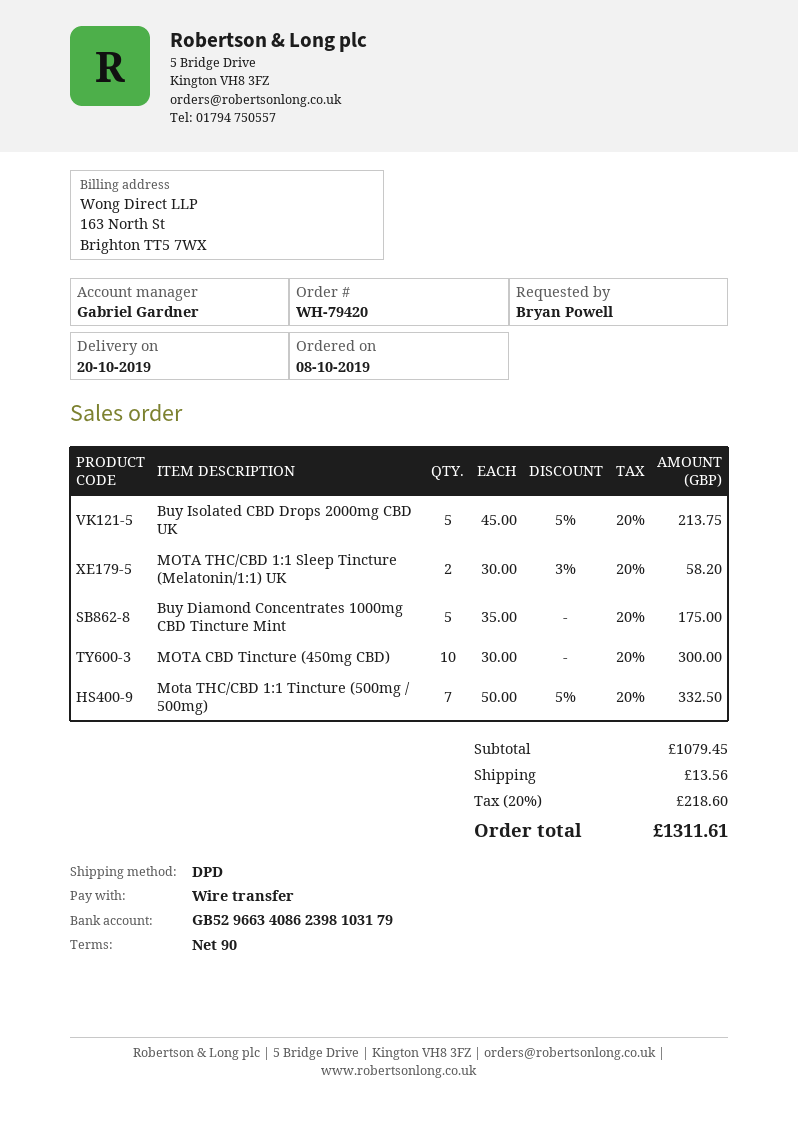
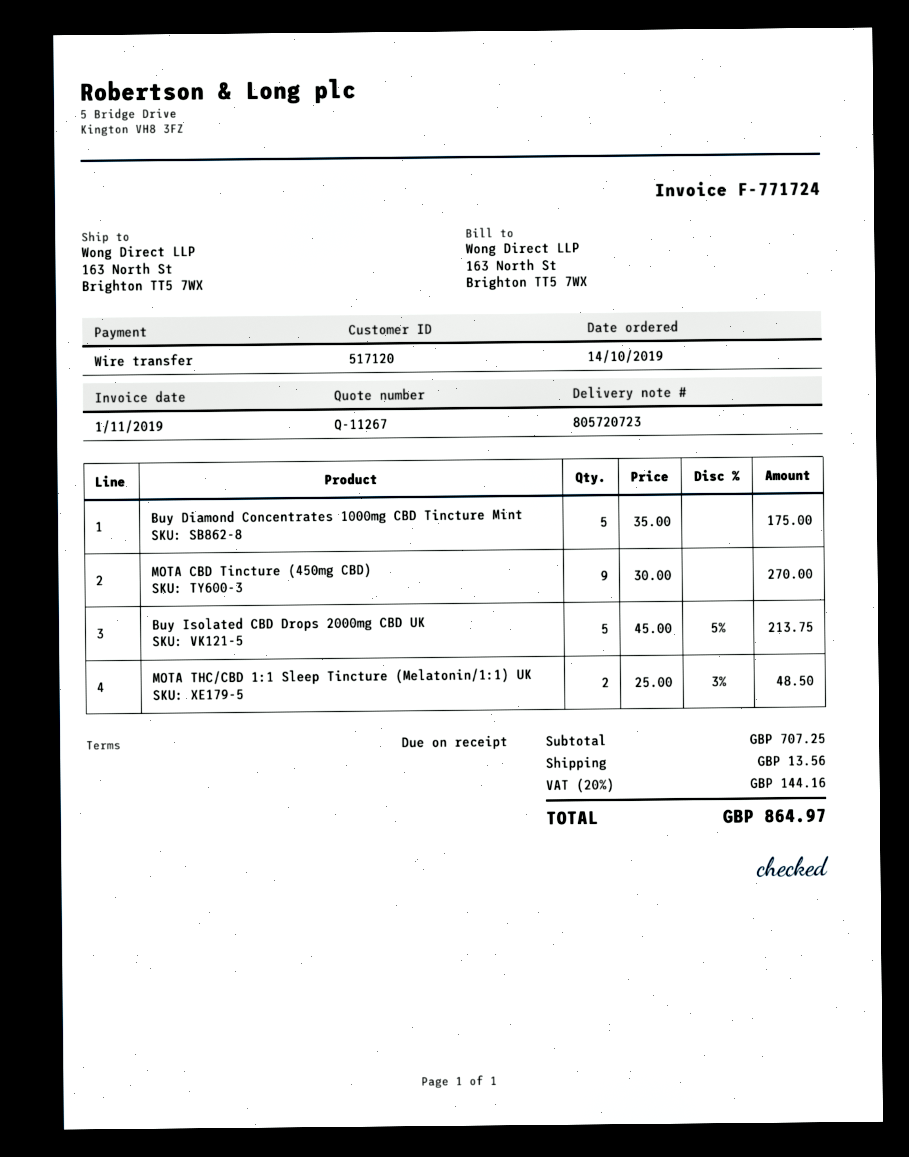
order date: 2019-10-08 -> 2019-10-14
payment terms: 90 days -> on receipt
MOTA THC/CBD 1:1 Sleep Tincture (Melatonin/1:1) UK: 2 x 30.00 - 3% = 58.20 -> 2 x 25.00 - 3% = 48.50
MOTA CBD Tincture (450mg CBD): 10 x 30.00 = 300.00 -> 9 x 30.00 = 270.00
Mota THC/CBD 1:1 Tincture (500mg / 500mg): 7 x 50.00 - 5% = 332.50 -> none
subtotal: 1079.45 -> 707.25
tax: 20% = 218.60 -> 20% = 144.16
total: 1311.61 -> 864.97

